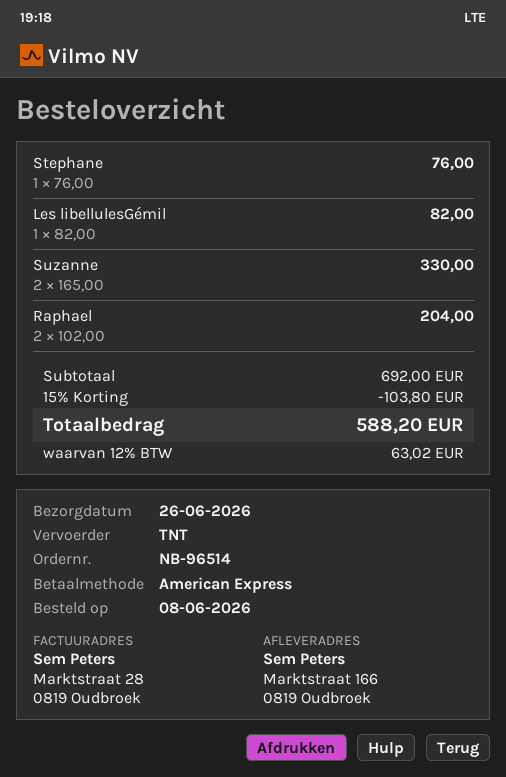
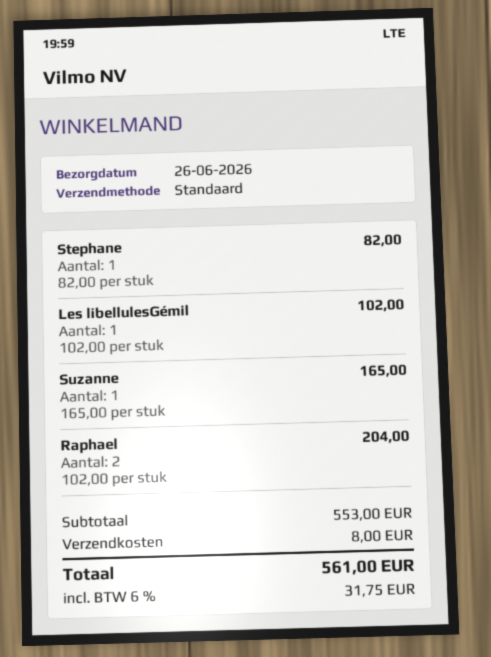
shipping method: TNT -> standard
Stephane: 1 x 76.00 = 76.00 -> 1 x 82.00 = 82.00
Les libellulesGémil: 1 x 82.00 = 82.00 -> 1 x 102.00 = 102.00
Suzanne: 2 x 165.00 = 330.00 -> 1 x 165.00 = 165.00
subtotal: 692.00 -> 553.00
discount: 15% = 103.80 -> none
shipping: none -> 8.00
tax: 12% = 63.02 -> 6% = 31.75
total: 588.20 -> 561.00

